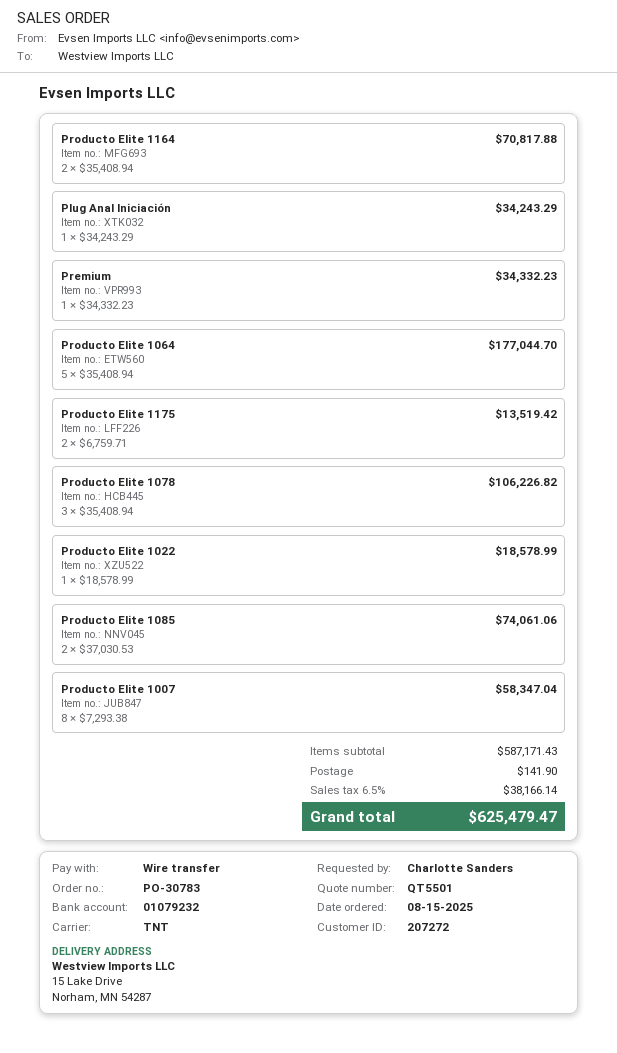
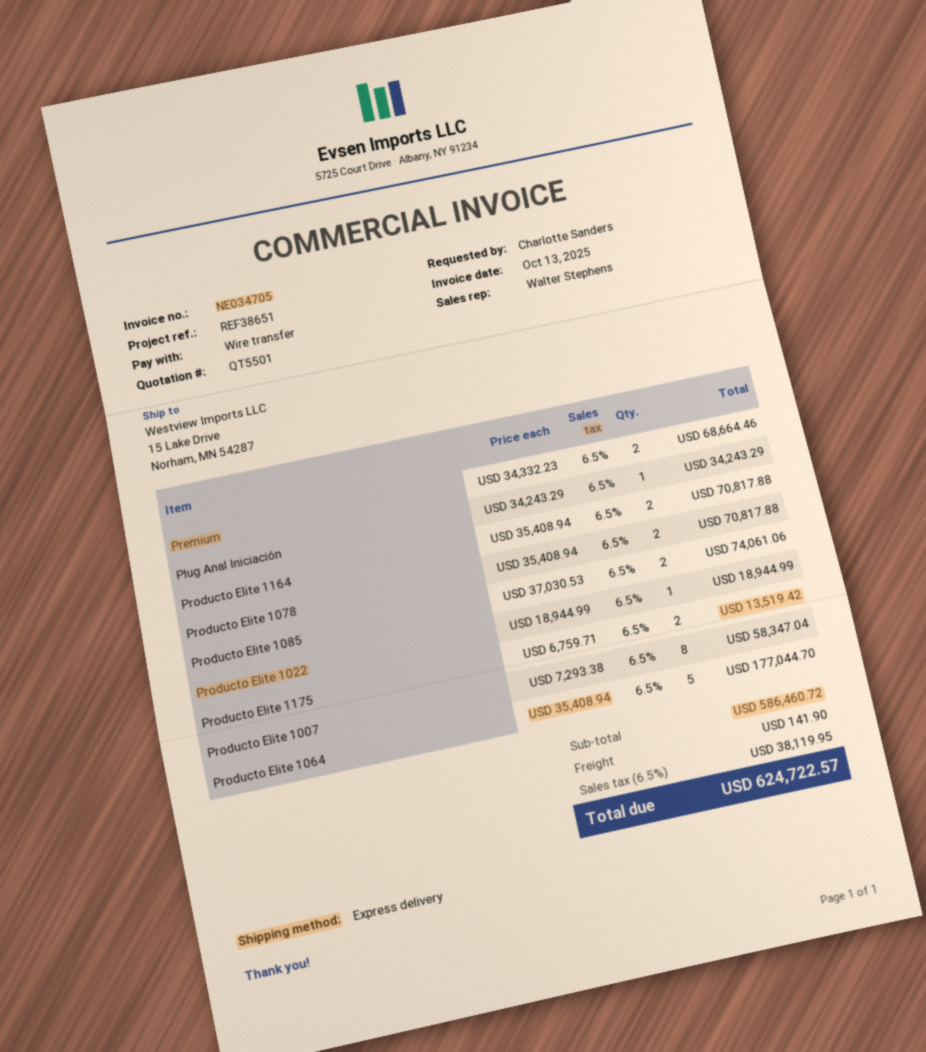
shipping method: TNT -> express
Premium: 1 x 34332.23 = 34332.23 -> 2 x 34332.23 = 68664.46
Producto Elite 1078: 3 x 35408.94 = 106226.82 -> 2 x 35408.94 = 70817.88
Producto Elite 1022: 1 x 18578.99 = 18578.99 -> 1 x 18944.99 = 18944.99
subtotal: 587171.43 -> 586460.72
tax: 6.5% = 38166.14 -> 6.5% = 38119.95
total: 625479.47 -> 624722.57

